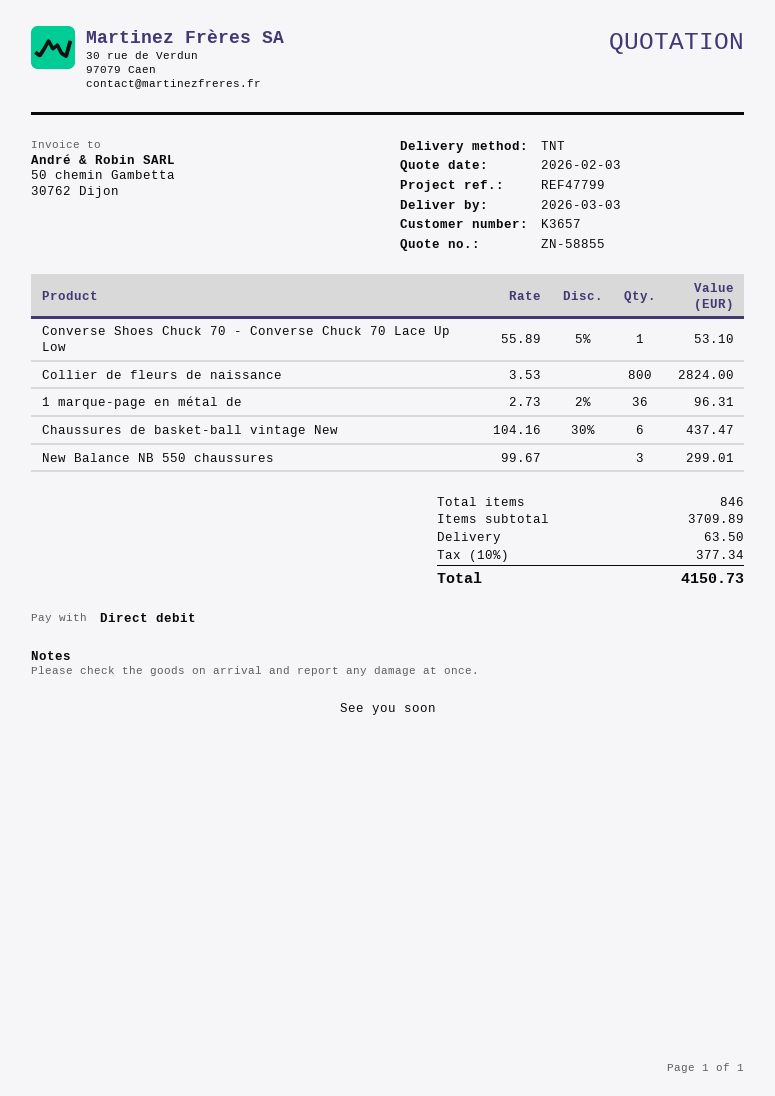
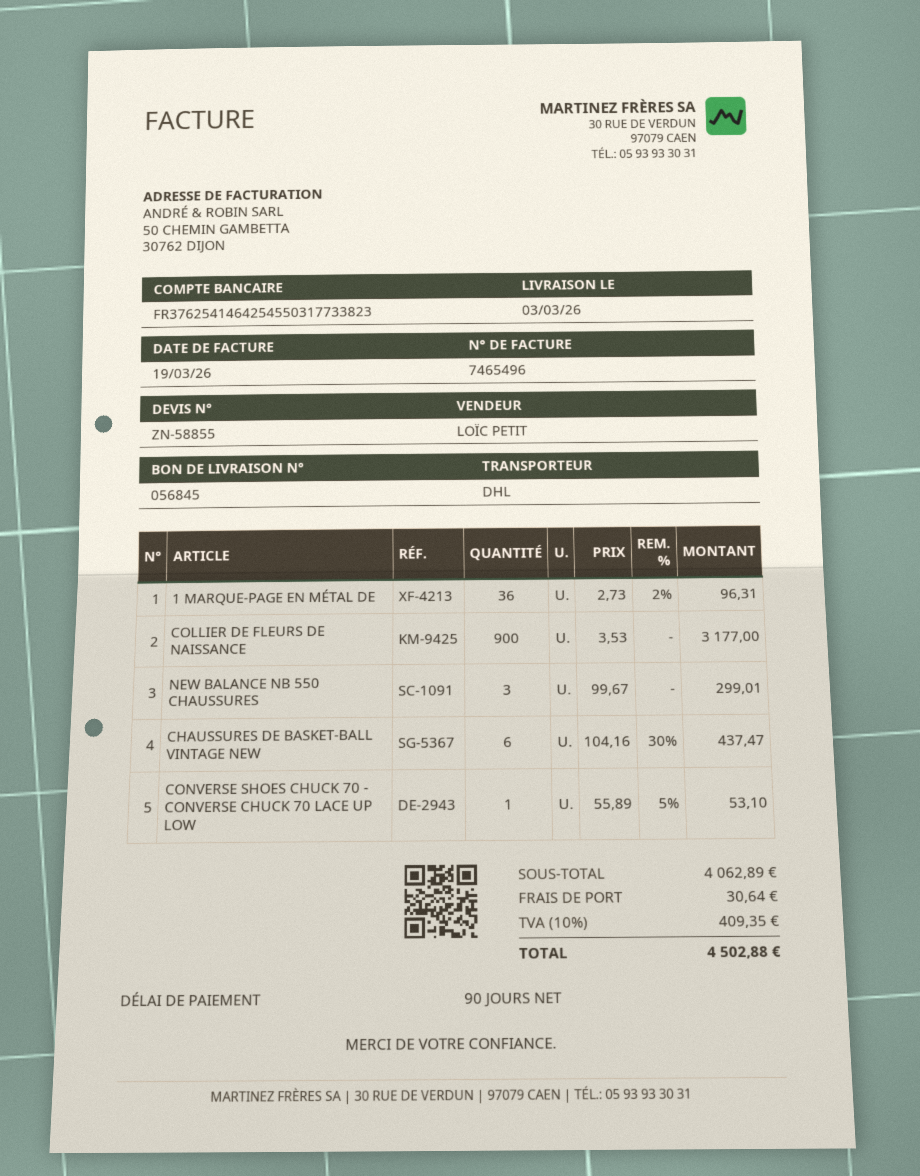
shipping method: TNT -> DHL
Collier de fleurs de naissance: 800 x 3.53 = 2824.00 -> 900 x 3.53 = 3177.00
subtotal: 3709.89 -> 4062.89
shipping: 63.50 -> 30.64
tax: 10% = 377.34 -> 10% = 409.35
total: 4150.73 -> 4502.88

